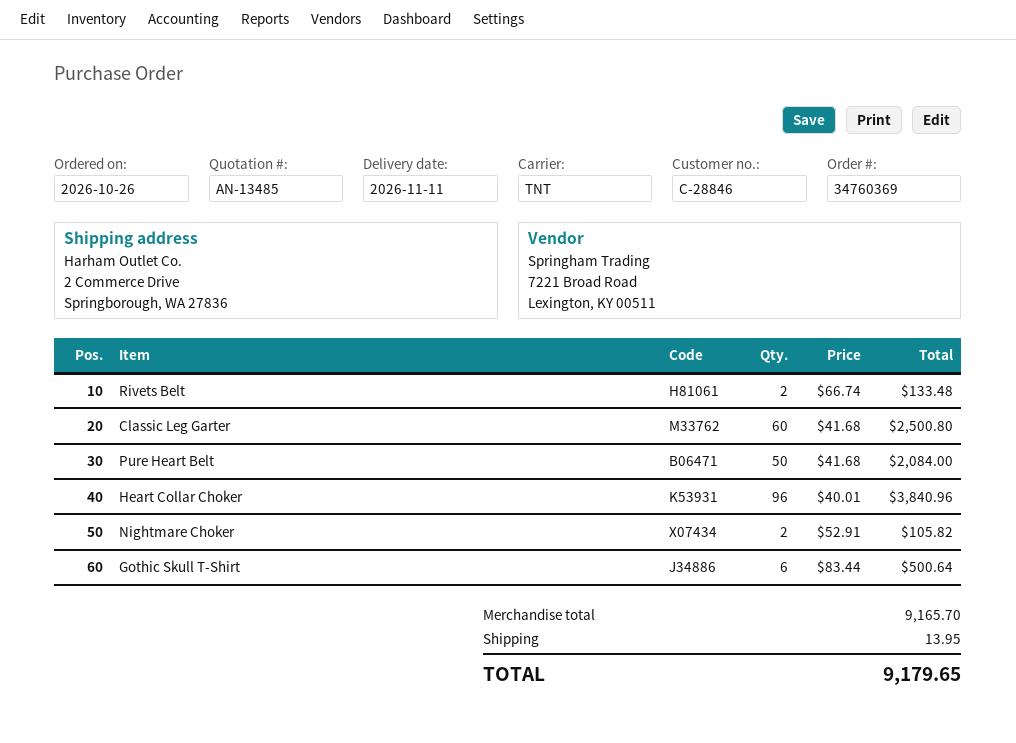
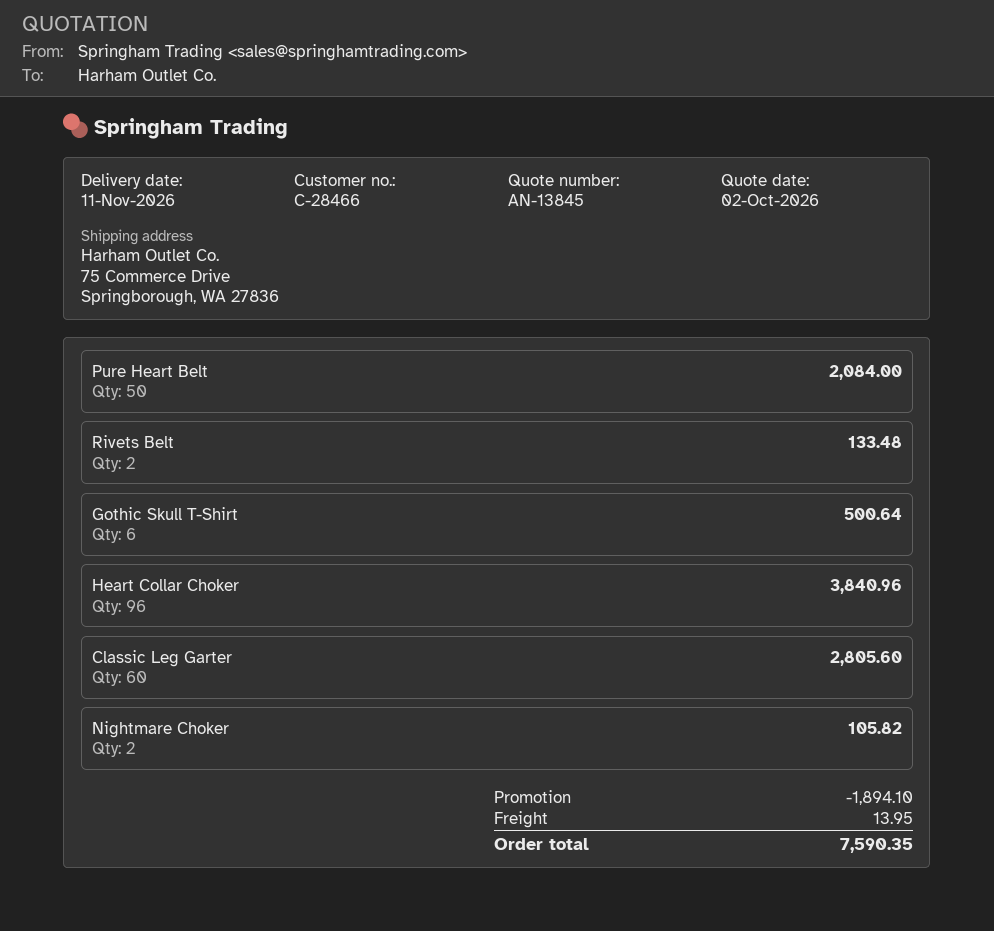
quote number: AN-13485 -> AN-13845
customer number: C-28846 -> C-28466
ship to: 2 Commerce Drive, Springborough, WA 27836 -> 75 Commerce Drive, Springborough, WA 27836
Classic Leg Garter: 60 for 2500.80 -> 60 for 2805.60
discount: none -> 1894.10
total: 9179.65 -> 7590.35

